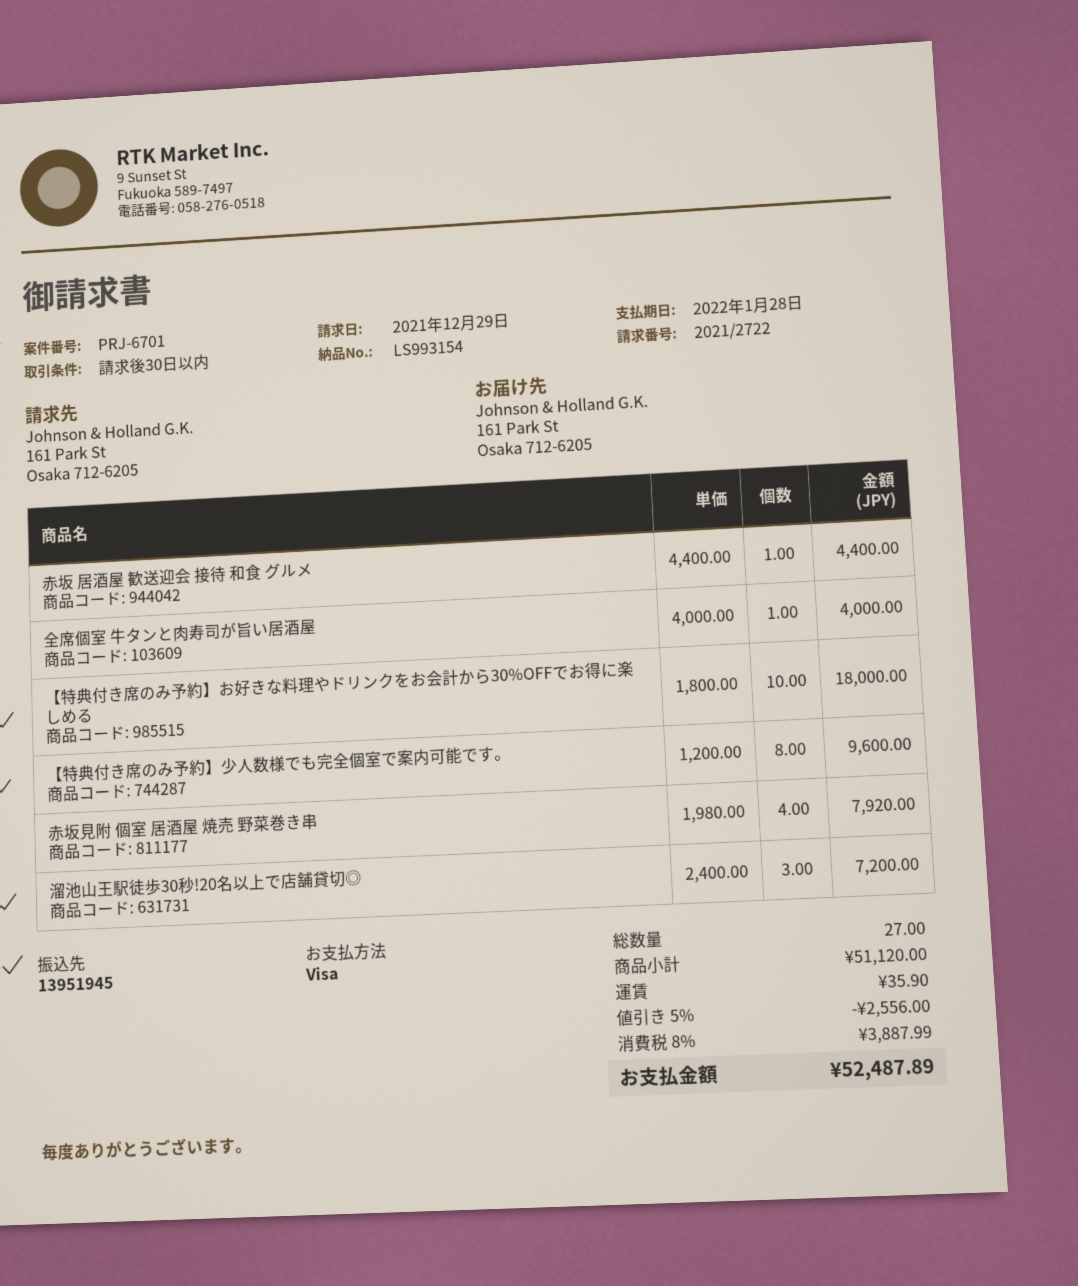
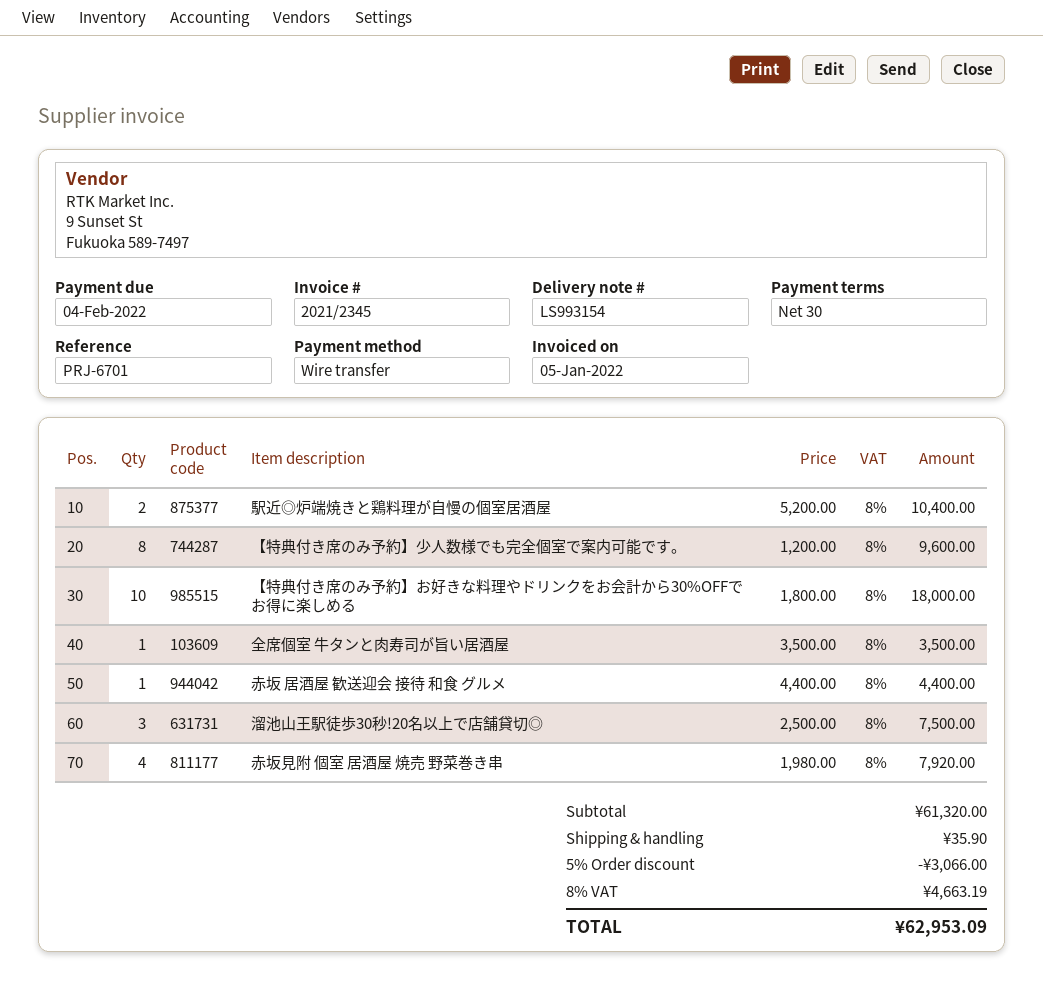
invoice number: 2021/2722 -> 2021/2345
invoice date: 2021-12-29 -> 2022-01-05
due date: 2022-01-28 -> 2022-02-04
payment method: Visa -> bank transfer
全席個室 牛タンと肉寿司が旨い居酒屋: 1 x 4000.00 = 4000.00 -> 1 x 3500.00 = 3500.00
溜池山王駅徒歩30秒!20名以上で店舗貸切◎: 3 x 2400.00 = 7200.00 -> 3 x 2500.00 = 7500.00
駅近◎炉端焼きと鶏料理が自慢の個室居酒屋: none -> 2 x 5200.00 = 10400.00
subtotal: 51120.00 -> 61320.00
discount: 5% = 2556.00 -> 5% = 3066.00
tax: 8% = 3887.99 -> 8% = 4663.19
total: 52487.89 -> 62953.09

